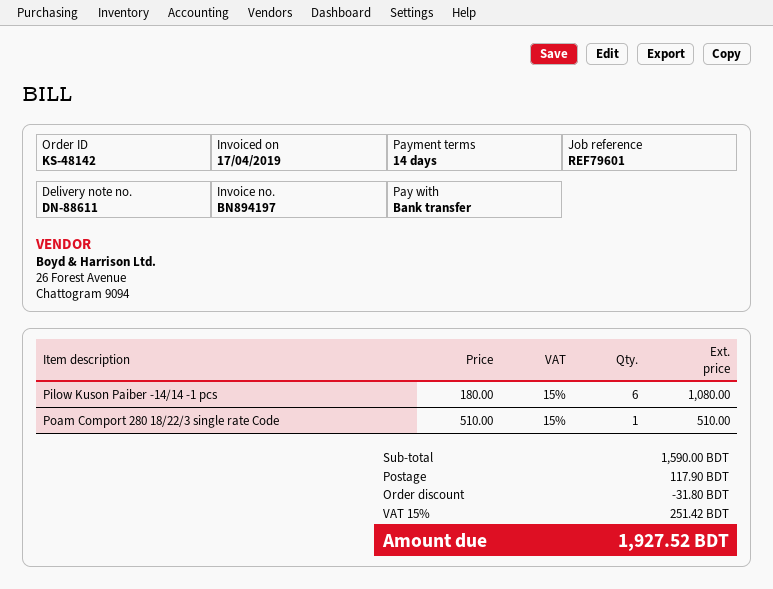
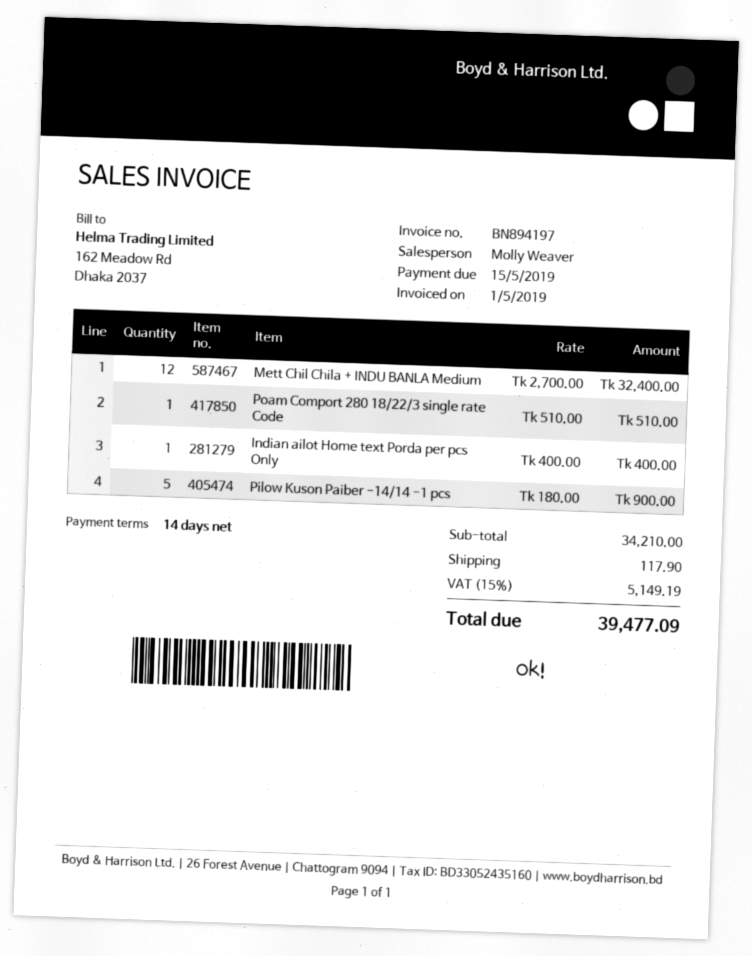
invoice date: 2019-04-17 -> 2019-05-01
Pilow Kuson Paiber -14/14 -1 pcs: 6 x 180.00 = 1080.00 -> 5 x 180.00 = 900.00
Mett Chil Chila + INDU BANLA Medium: none -> 12 x 2700.00 = 32400.00
Indian ailot Home text Porda per pcs Only: none -> 1 x 400.00 = 400.00
subtotal: 1590.00 -> 34210.00
discount: 31.80 -> none
tax: 15% = 251.42 -> 15% = 5149.19
total: 1927.52 -> 39477.09

